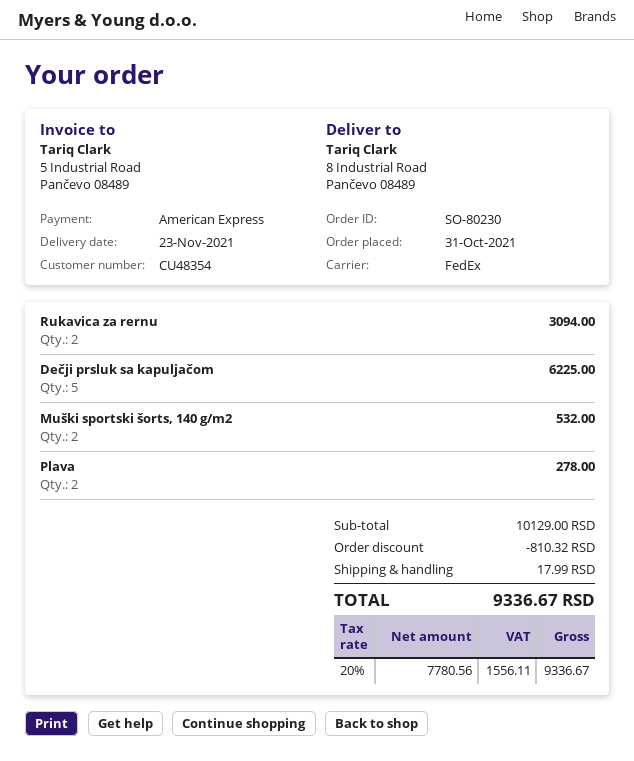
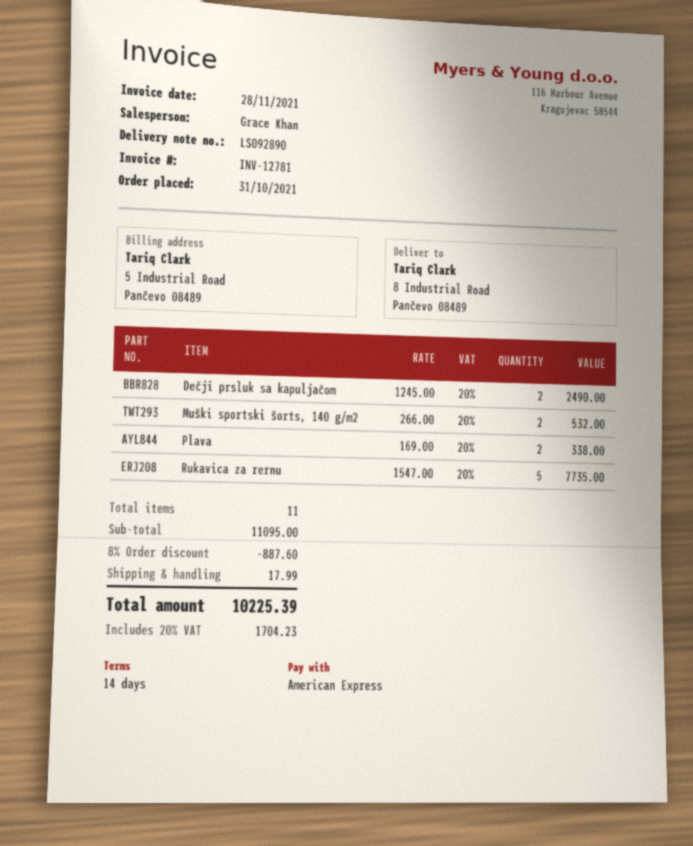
Rukavica za rernu: 2 for 3094.00 -> 5 for 7735.00
Dečji prsluk sa kapuljačom: 5 for 6225.00 -> 2 for 2490.00
Plava: 2 for 278.00 -> 2 for 338.00
subtotal: 10129.00 -> 11095.00
discount: 810.32 -> 887.60
tax: 20% = 1556.11 -> 20% = 1704.23
total: 9336.67 -> 10225.39

